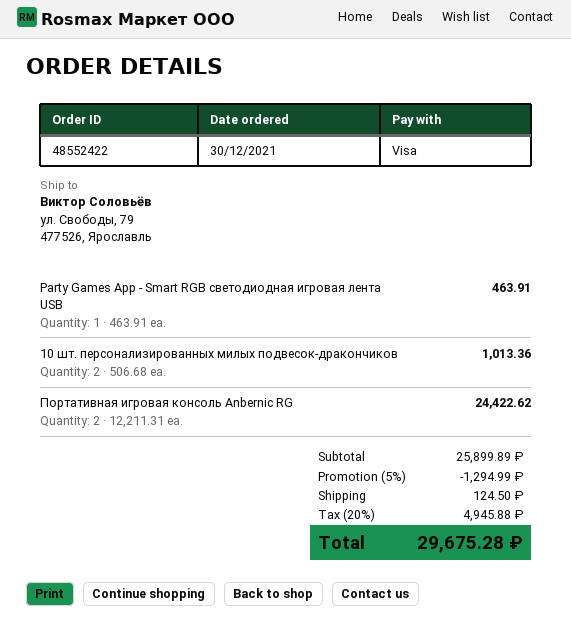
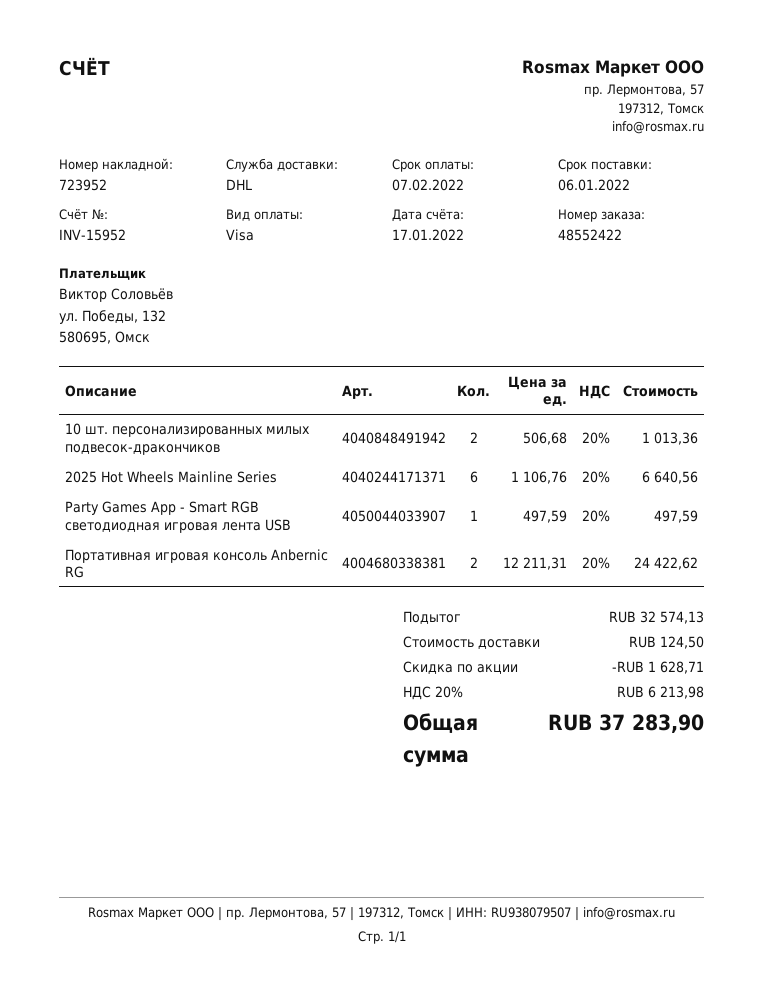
Party Games App - Smart RGB светодиодная игровая лента USB: 1 x 463.91 = 463.91 -> 1 x 497.59 = 497.59
2025 Hot Wheels Mainline Series: none -> 6 x 1106.76 = 6640.56
subtotal: 25899.89 -> 32574.13
discount: 1294.99 -> 1628.71
tax: 20% = 4945.88 -> 20% = 6213.98
total: 29675.28 -> 37283.90

